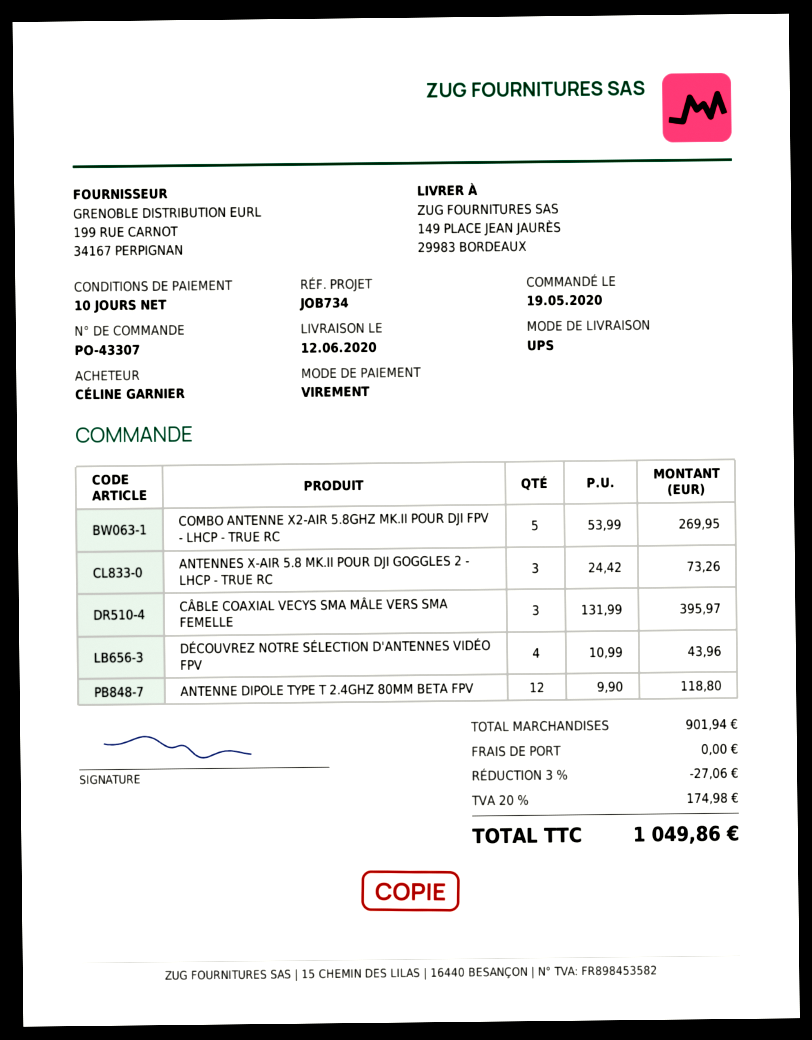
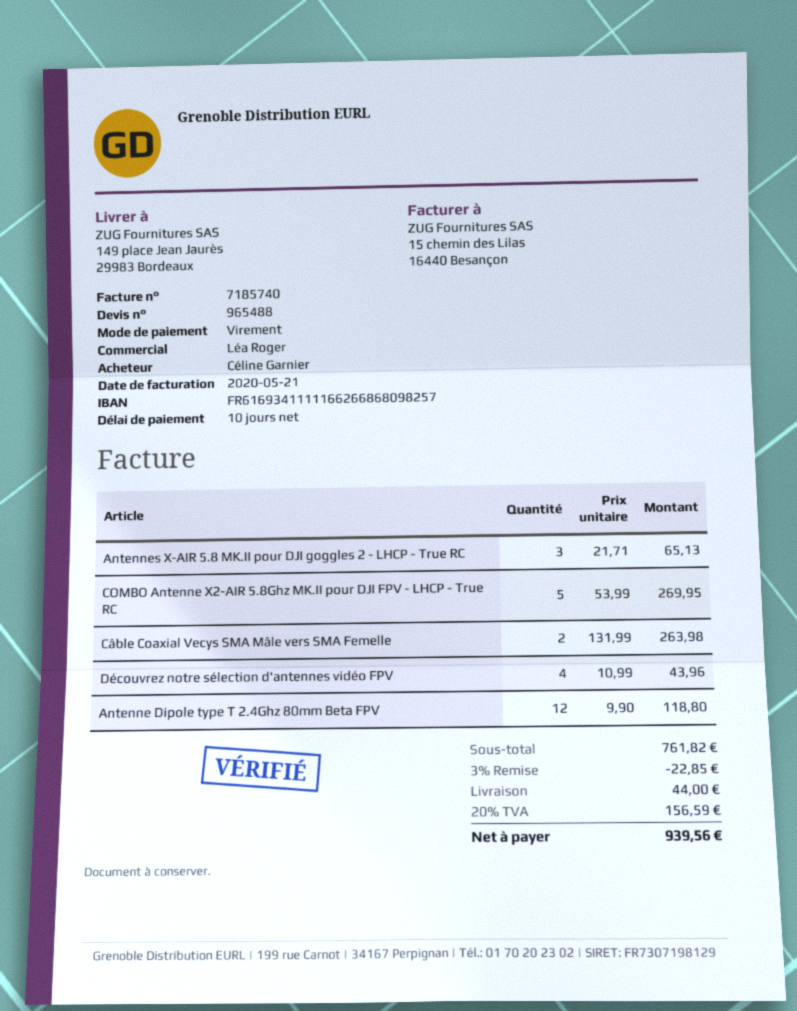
ANTENNES X-AIR 5.8 MK.II POUR DJI GOGGLES 2 - LHCP - TRUE RC: 3 x 24.42 = 73.26 -> 3 x 21.71 = 65.13
CÂBLE COAXIAL VECYS SMA MÂLE VERS SMA FEMELLE: 3 x 131.99 = 395.97 -> 2 x 131.99 = 263.98
subtotal: 901.94 -> 761.82
discount: 3% = 27.06 -> 3% = 22.85
shipping: 0.00 -> 44.00
tax: 20% = 174.98 -> 20% = 156.59
total: 1049.86 -> 939.56

